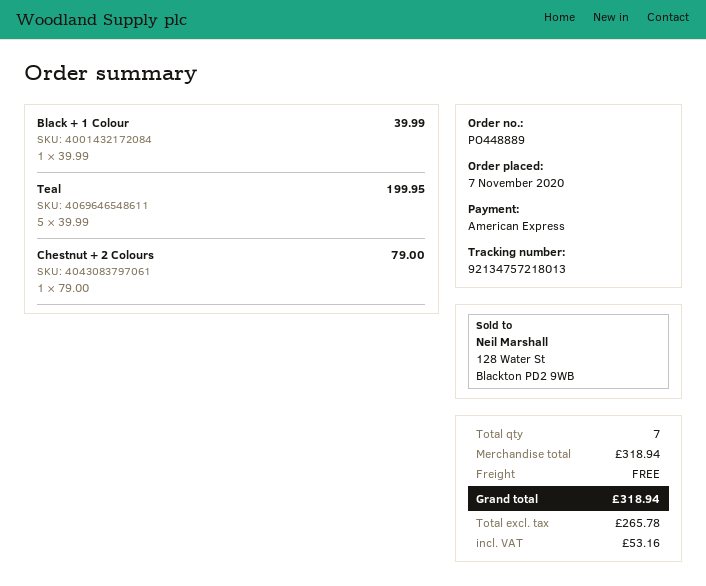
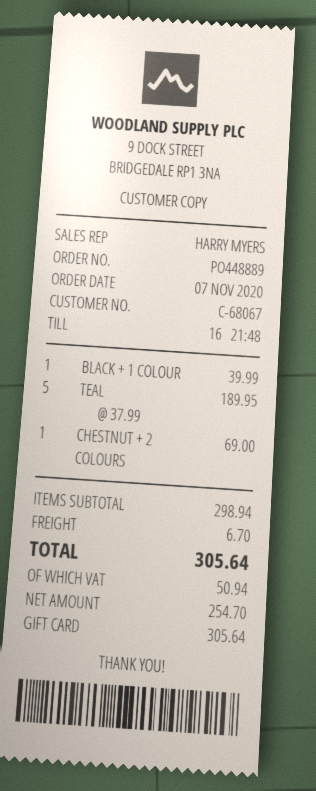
payment method: American Express -> gift card
Teal: 5 x 39.99 = 199.95 -> 5 x 37.99 = 189.95
Chestnut + 2 Colours: 1 x 79.00 = 79.00 -> 1 x 69.00 = 69.00
subtotal: 318.94 -> 298.94
shipping: 0.00 -> 6.70
net: 265.78 -> 254.70
tax: 53.16 -> 50.94
total: 318.94 -> 305.64

